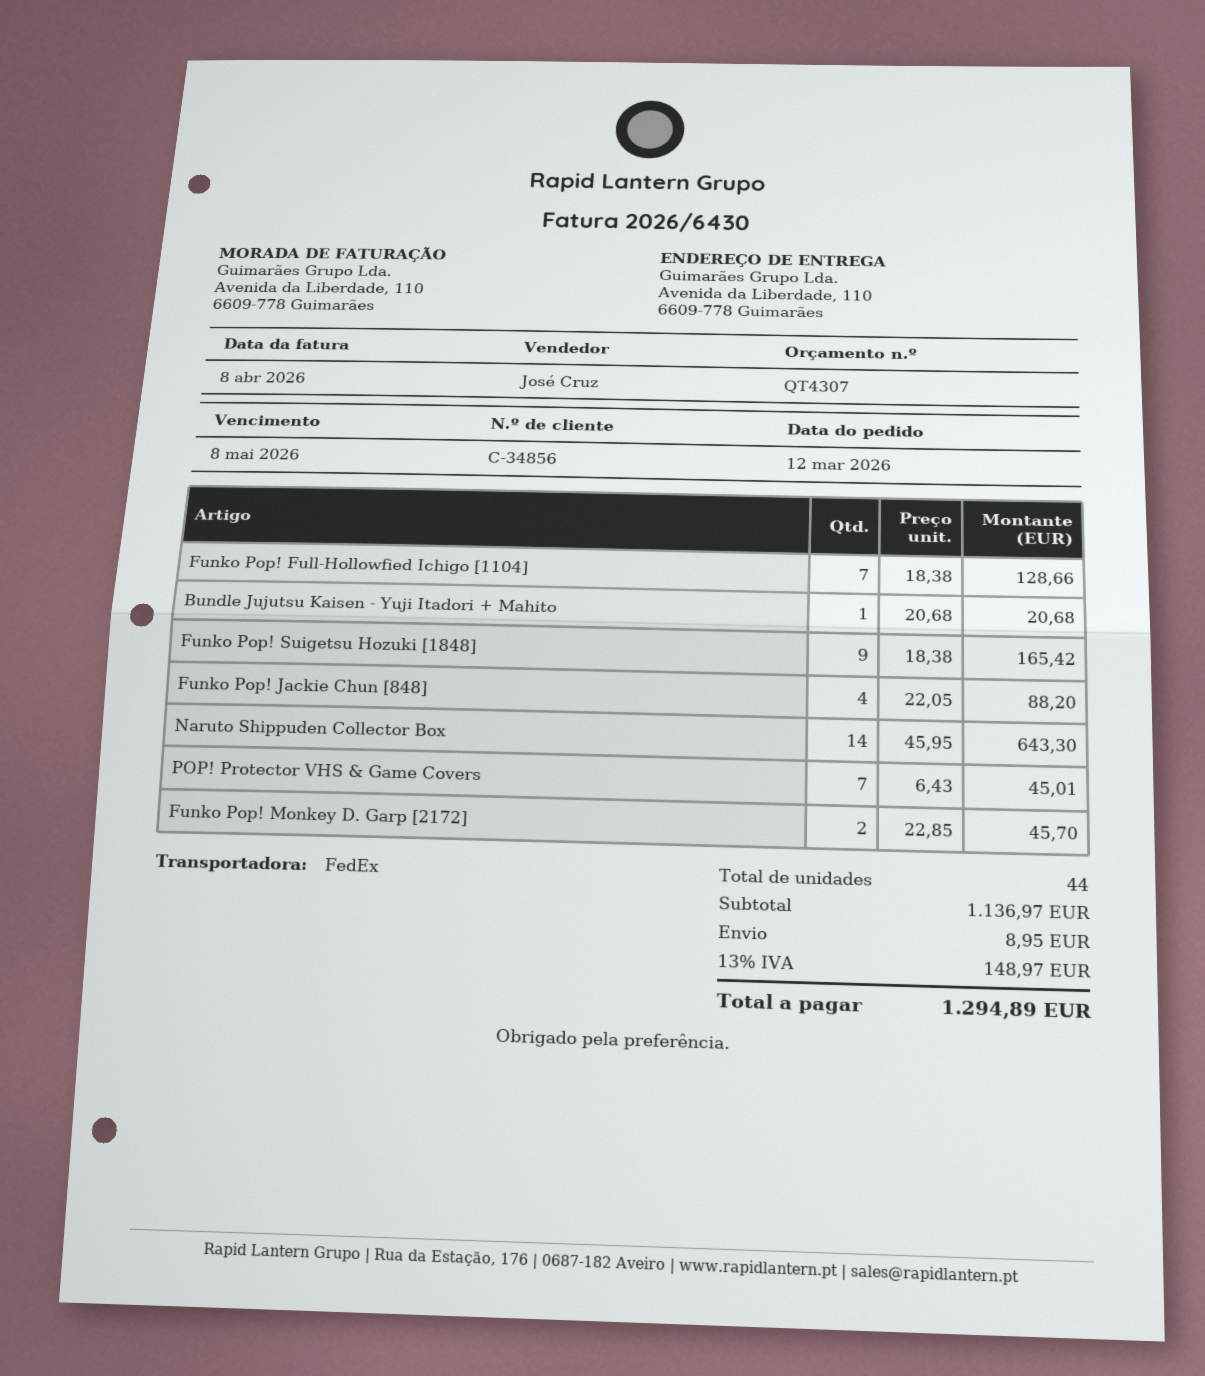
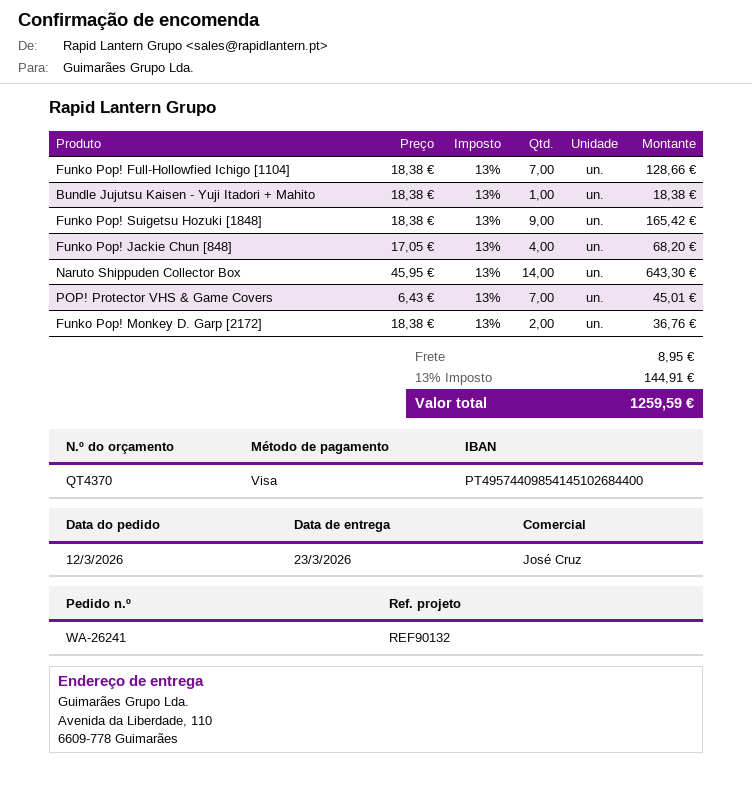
quote number: QT4307 -> QT4370
Bundle Jujutsu Kaisen - Yuji Itadori + Mahito: 1 x 20.68 = 20.68 -> 1 x 18.38 = 18.38
Funko Pop! Jackie Chun [848]: 4 x 22.05 = 88.20 -> 4 x 17.05 = 68.20
Funko Pop! Monkey D. Garp [2172]: 2 x 22.85 = 45.70 -> 2 x 18.38 = 36.76
tax: 13% = 148.97 -> 13% = 144.91
total: 1294.89 -> 1259.59

